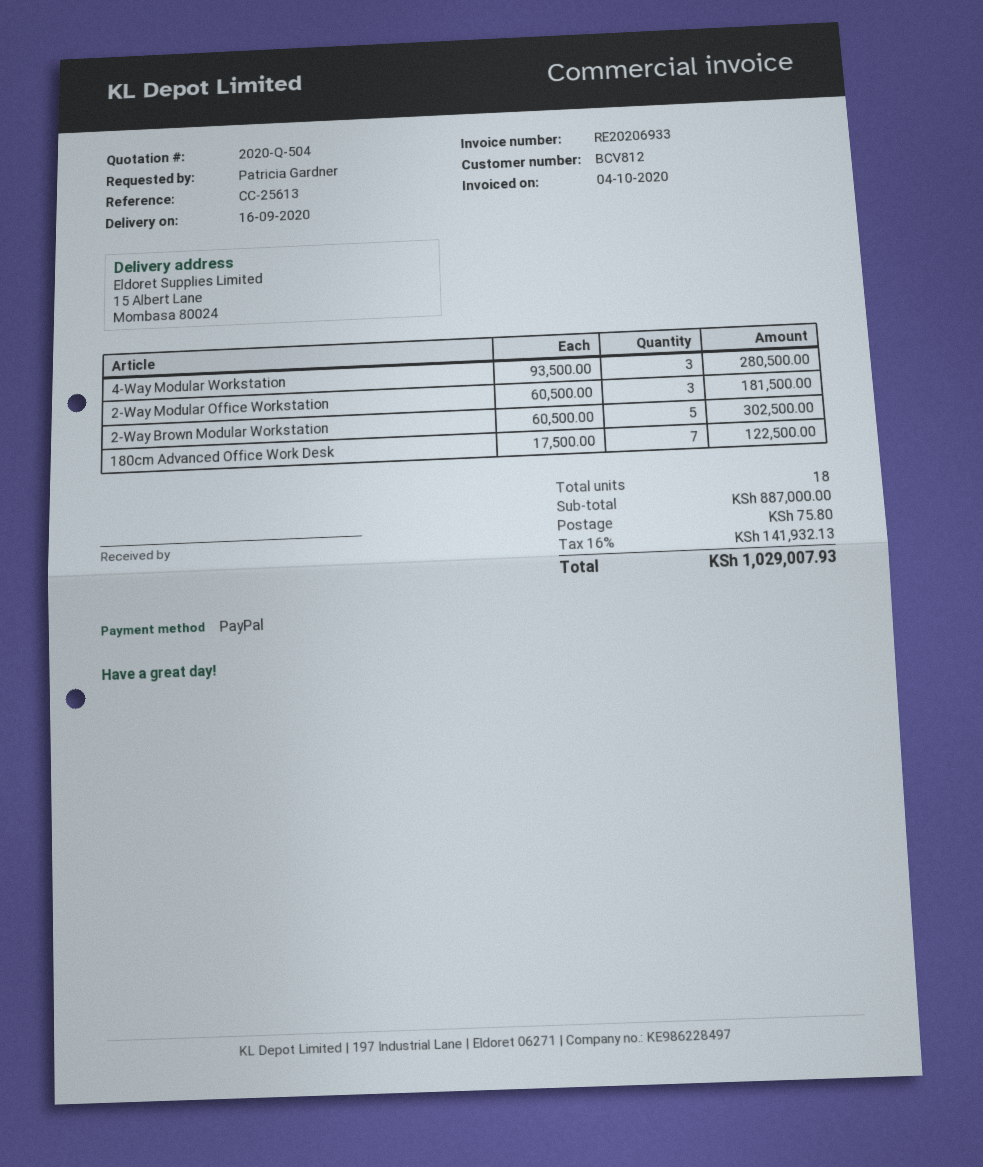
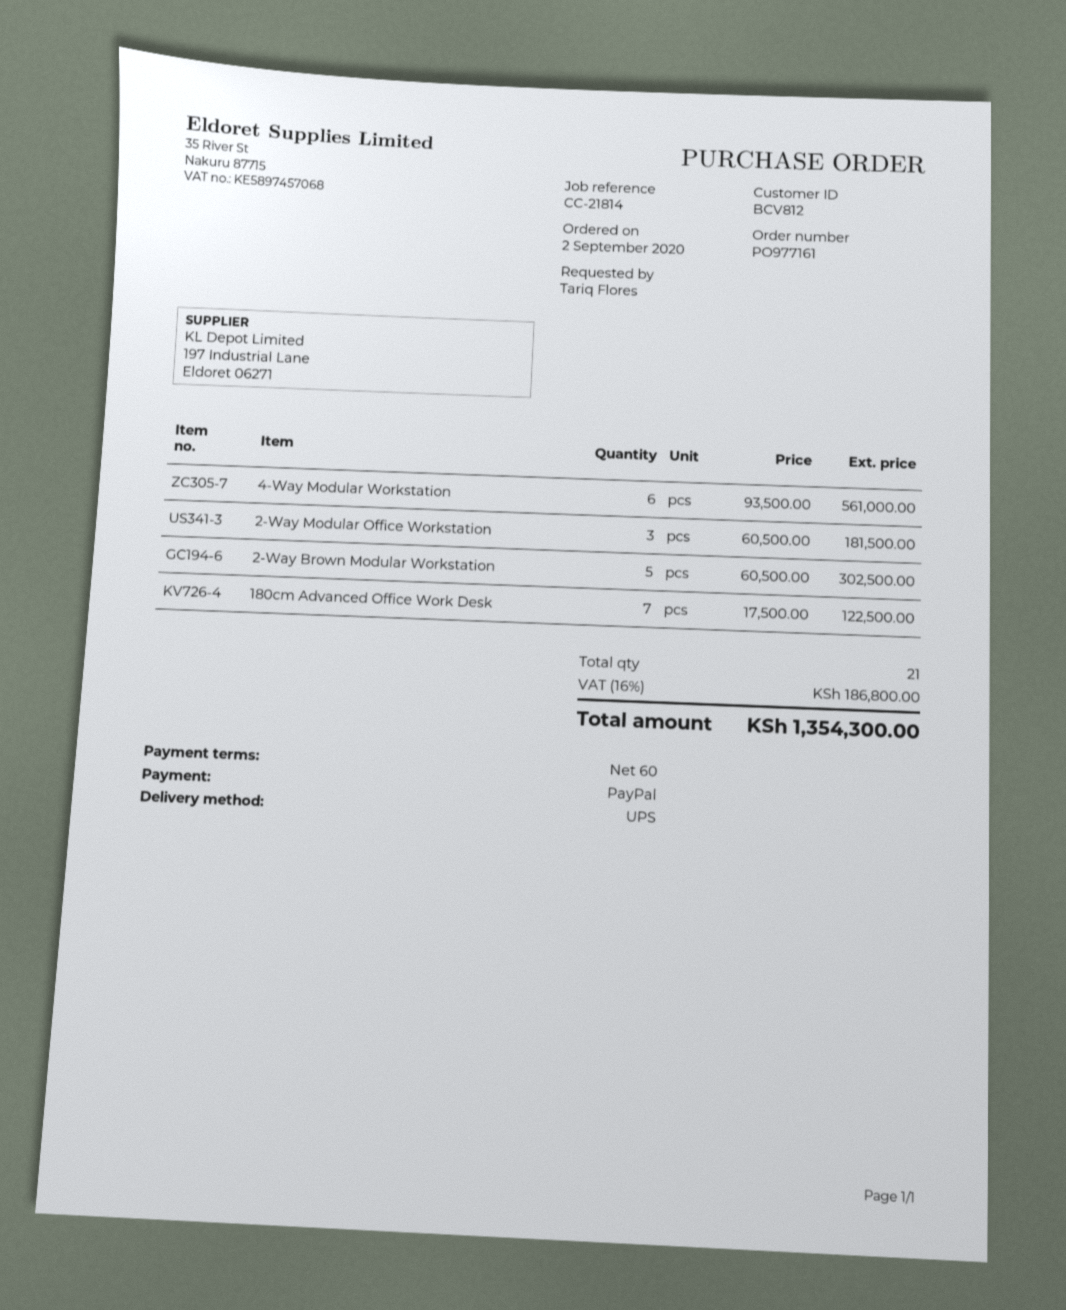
reference: CC-25613 -> CC-21814
ordered by: Patricia Gardner -> Tariq Flores
4-Way Modular Workstation: 3 x 93500.00 = 280500.00 -> 6 x 93500.00 = 561000.00
total quantity: 18 -> 21
shipping: 75.80 -> none
tax: 16% = 141932.13 -> 16% = 186800.00
total: 1029007.93 -> 1354300.00

